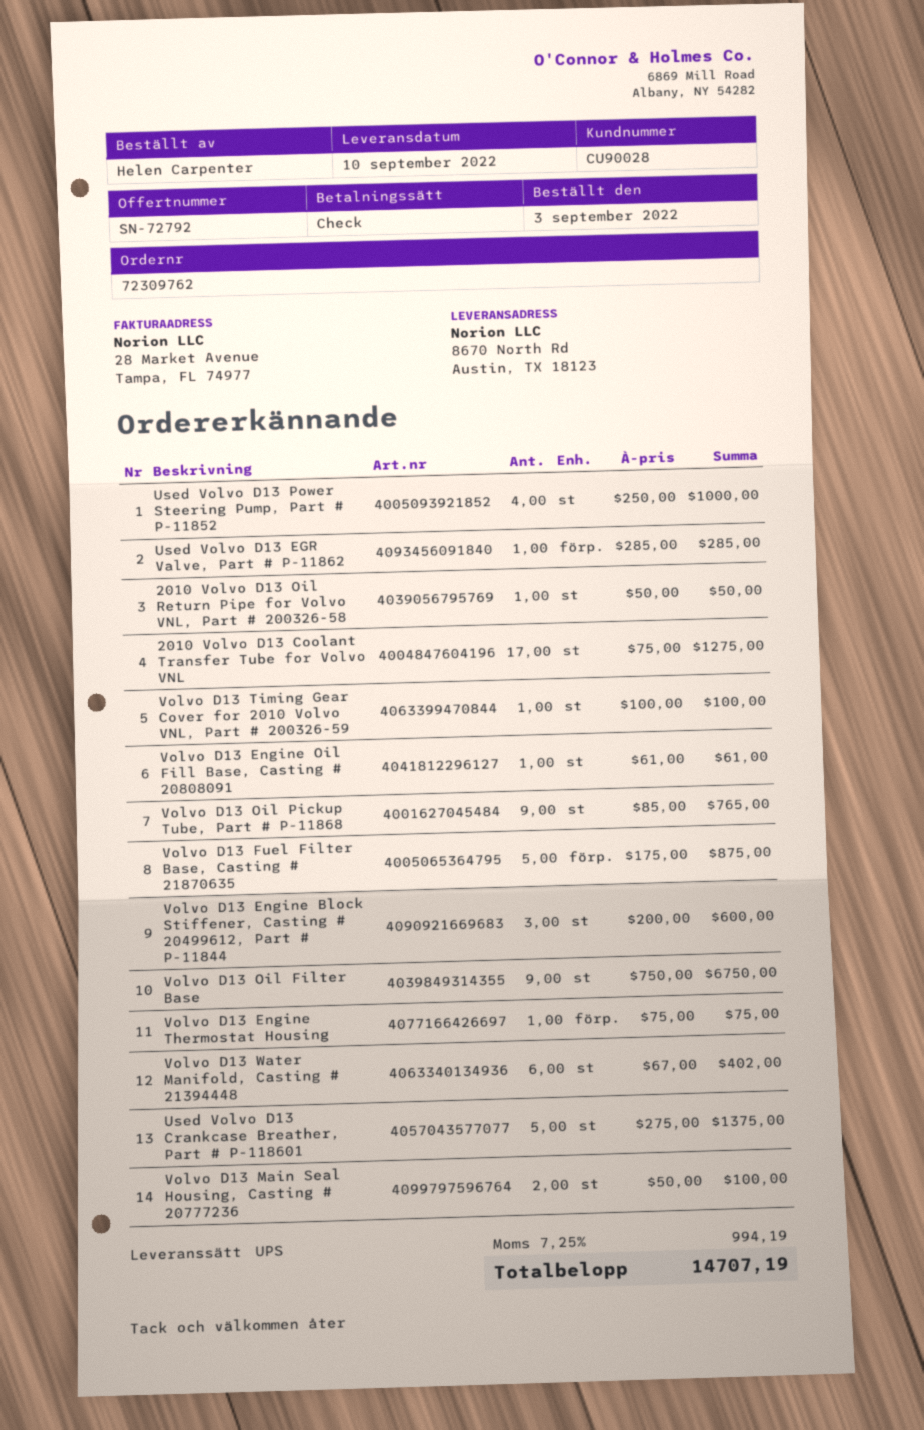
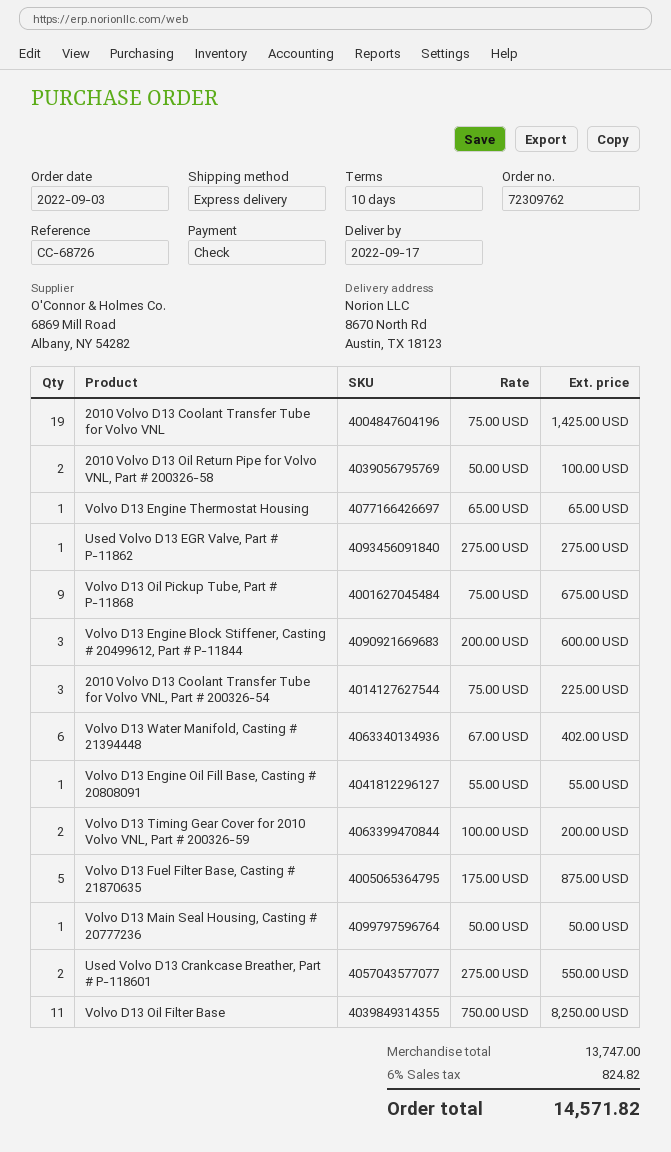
delivery date: 2022-09-10 -> 2022-09-17
shipping method: UPS -> express
Used Volvo D13 Power Steering Pump, Part # P-11852: 4 x 250.00 = 1000.00 -> none
Used Volvo D13 EGR Valve, Part # P-11862: 1 x 285.00 = 285.00 -> 1 x 275.00 = 275.00
2010 Volvo D13 Oil Return Pipe for Volvo VNL, Part # 200326-58: 1 x 50.00 = 50.00 -> 2 x 50.00 = 100.00
2010 Volvo D13 Coolant Transfer Tube for Volvo VNL: 17 x 75.00 = 1275.00 -> 19 x 75.00 = 1425.00
Volvo D13 Timing Gear Cover for 2010 Volvo VNL, Part # 200326-59: 1 x 100.00 = 100.00 -> 2 x 100.00 = 200.00
Volvo D13 Engine Oil Fill Base, Casting # 20808091: 1 x 61.00 = 61.00 -> 1 x 55.00 = 55.00
Volvo D13 Oil Pickup Tube, Part # P-11868: 9 x 85.00 = 765.00 -> 9 x 75.00 = 675.00
Volvo D13 Oil Filter Base: 9 x 750.00 = 6750.00 -> 11 x 750.00 = 8250.00
Volvo D13 Engine Thermostat Housing: 1 x 75.00 = 75.00 -> 1 x 65.00 = 65.00
Used Volvo D13 Crankcase Breather, Part # P-118601: 5 x 275.00 = 1375.00 -> 2 x 275.00 = 550.00
Volvo D13 Main Seal Housing, Casting # 20777236: 2 x 50.00 = 100.00 -> 1 x 50.00 = 50.00
2010 Volvo D13 Coolant Transfer Tube for Volvo VNL, Part # 200326-54: none -> 3 x 75.00 = 225.00
tax: 7.25% = 994.19 -> 6% = 824.82
total: 14707.19 -> 14571.82

